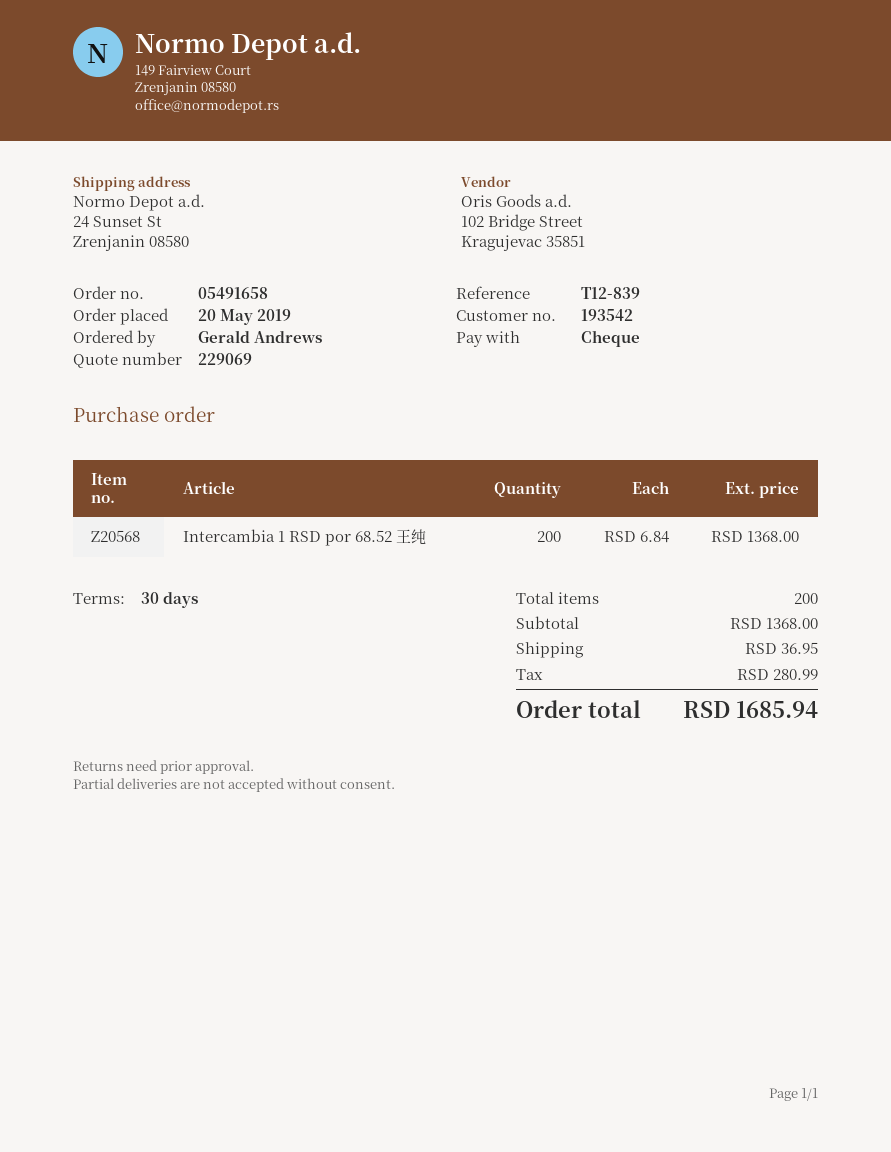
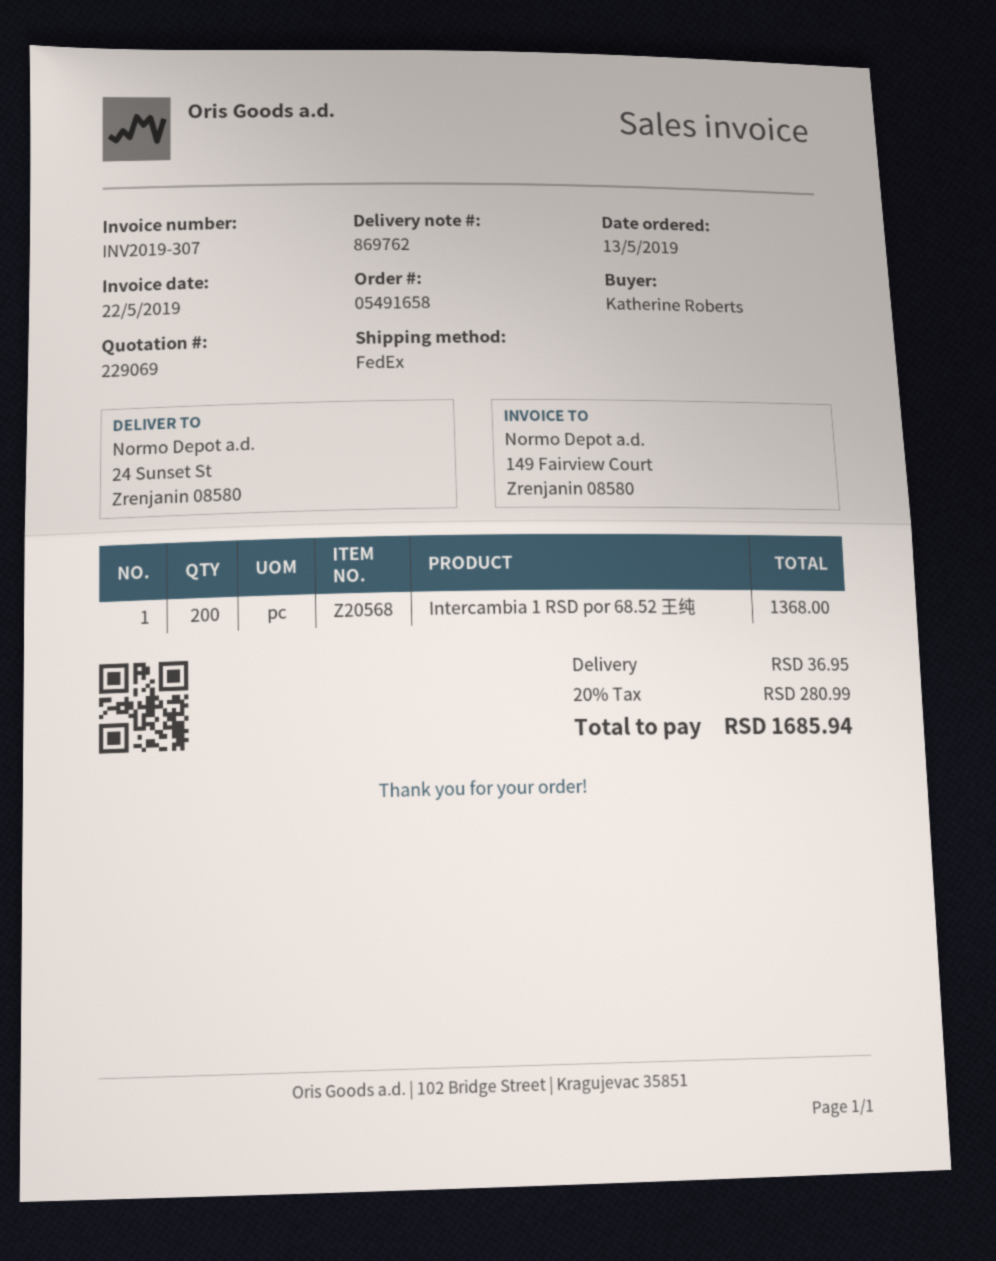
order date: 2019-05-20 -> 2019-05-13
ordered by: Gerald Andrews -> Katherine Roberts

